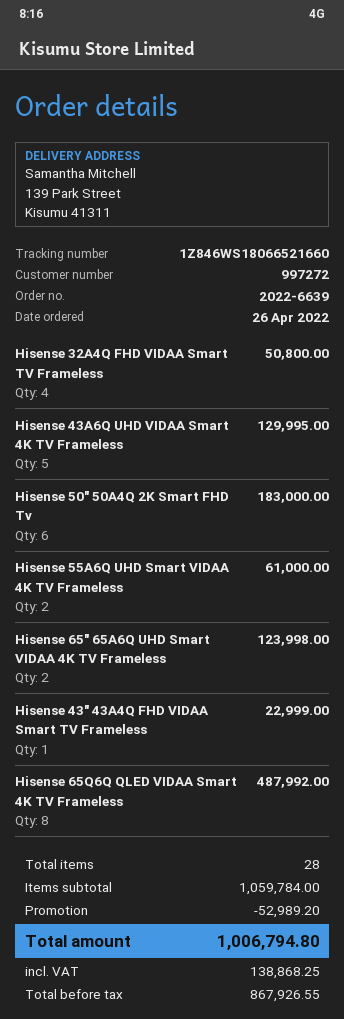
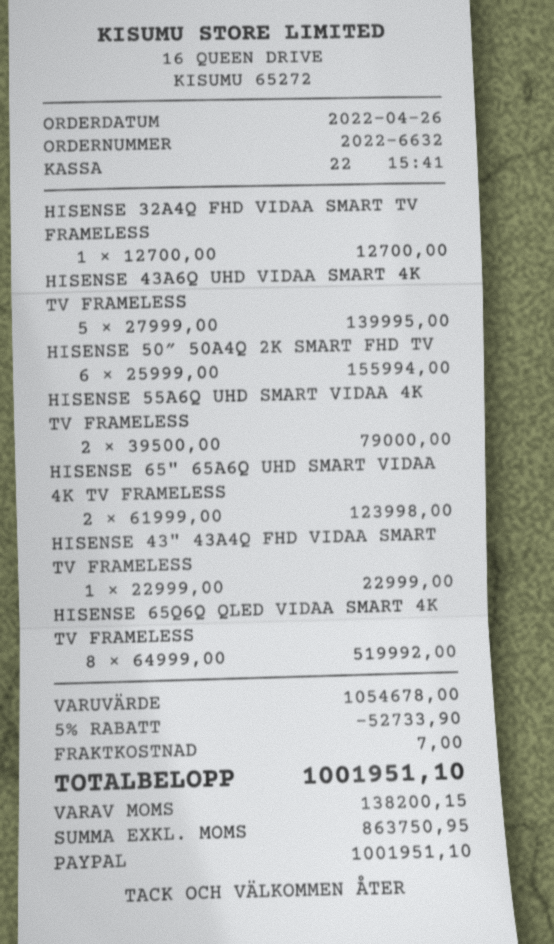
order number: 2022-6639 -> 2022-6632
Hisense 32A4Q FHD VIDAA Smart TV Frameless: 4 for 50800.00 -> 1 for 12700.00
Hisense 43A6Q UHD VIDAA Smart 4K TV Frameless: 5 for 129995.00 -> 5 for 139995.00
Hisense 50″ 50A4Q 2K Smart FHD Tv: 6 for 183000.00 -> 6 for 155994.00
Hisense 55A6Q UHD Smart VIDAA 4K TV Frameless: 2 for 61000.00 -> 2 for 79000.00
Hisense 65Q6Q QLED VIDAA Smart 4K TV Frameless: 8 for 487992.00 -> 8 for 519992.00
subtotal: 1059784.00 -> 1054678.00
discount: 52989.20 -> 52733.90
shipping: none -> 7.00
net: 867926.55 -> 863750.95
tax: 138868.25 -> 138200.15
total: 1006794.80 -> 1001951.10

